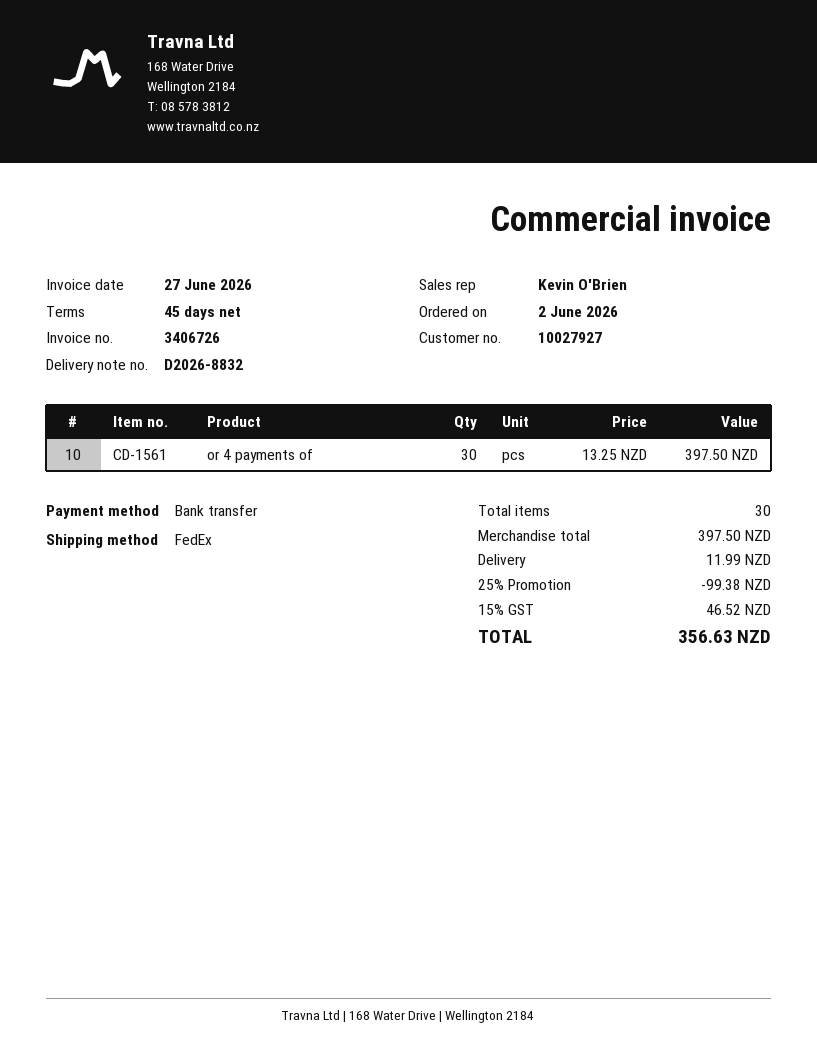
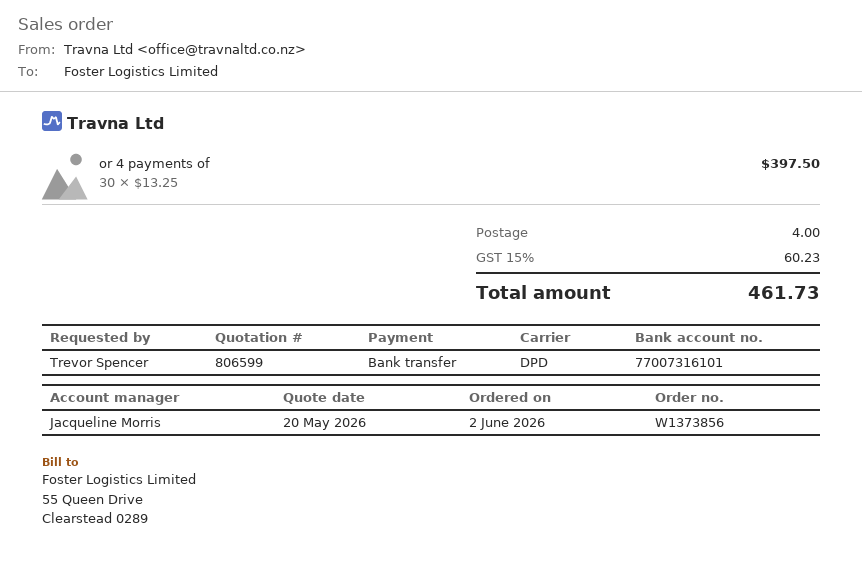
sales rep: Kevin O'Brien -> Jacqueline Morris
shipping method: FedEx -> DPD
discount: 25% = 99.38 -> none
shipping: 11.99 -> 4.00
tax: 15% = 46.52 -> 15% = 60.23
total: 356.63 -> 461.73

